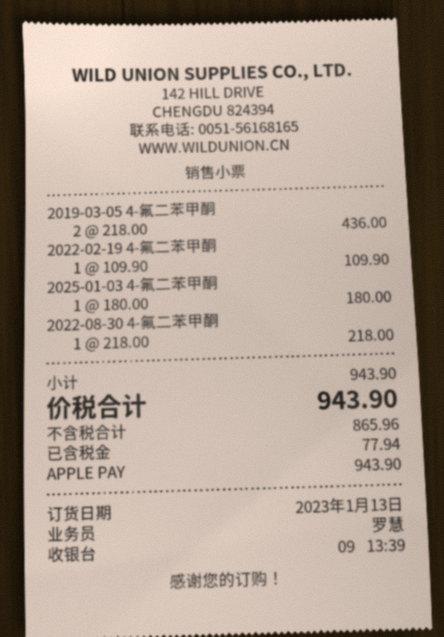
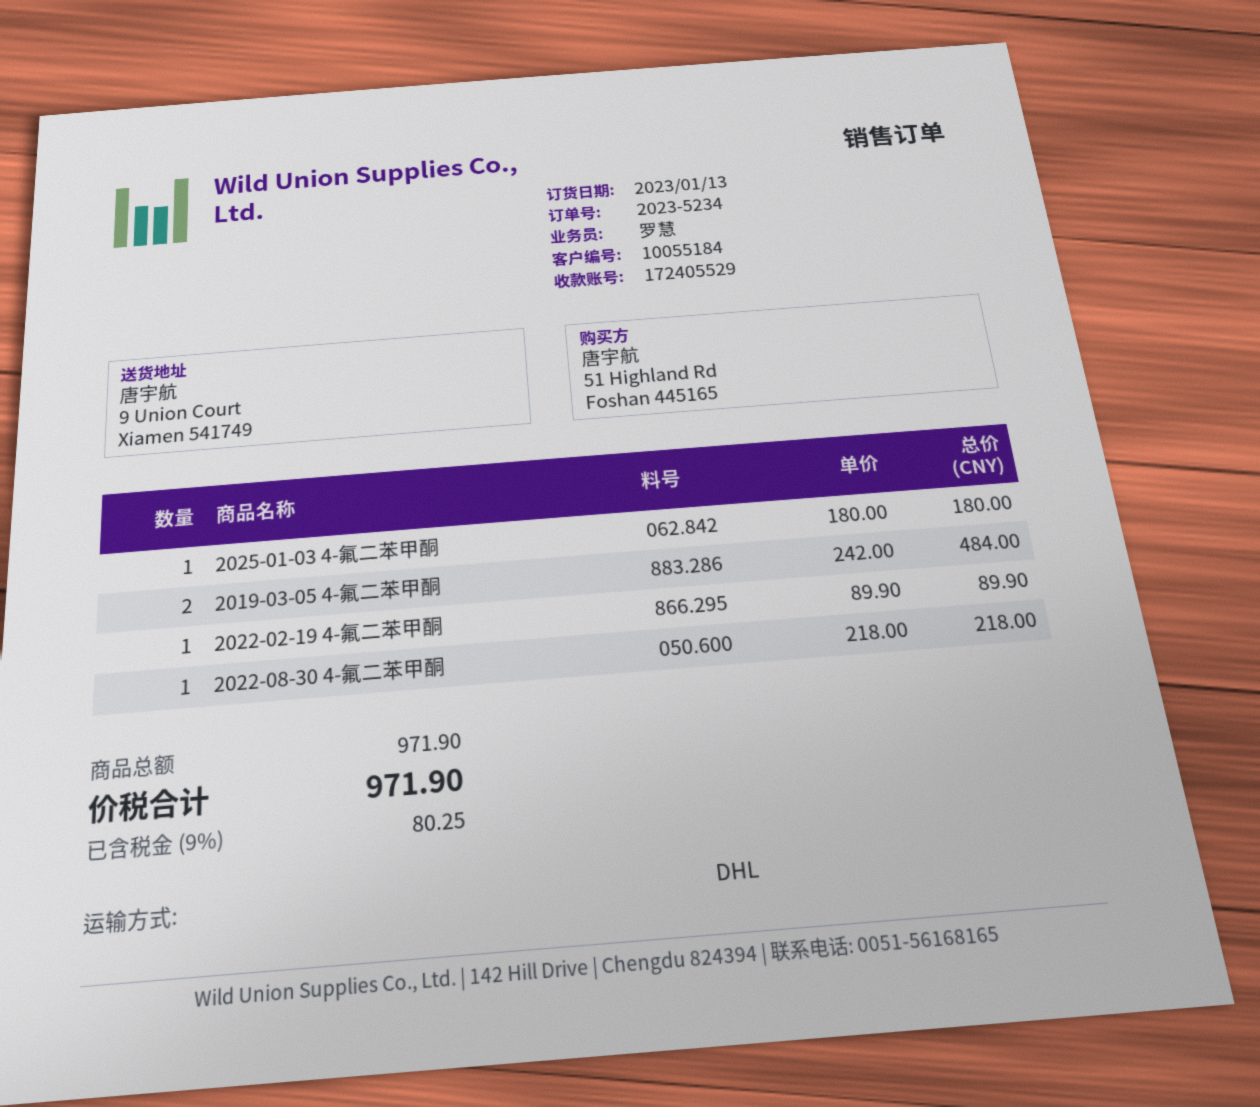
2019-03-05 4-氟二苯甲酮: 2 x 218.00 = 436.00 -> 2 x 242.00 = 484.00
2022-02-19 4-氟二苯甲酮: 1 x 109.90 = 109.90 -> 1 x 89.90 = 89.90
subtotal: 943.90 -> 971.90
tax: 77.94 -> 80.25
total: 943.90 -> 971.90

